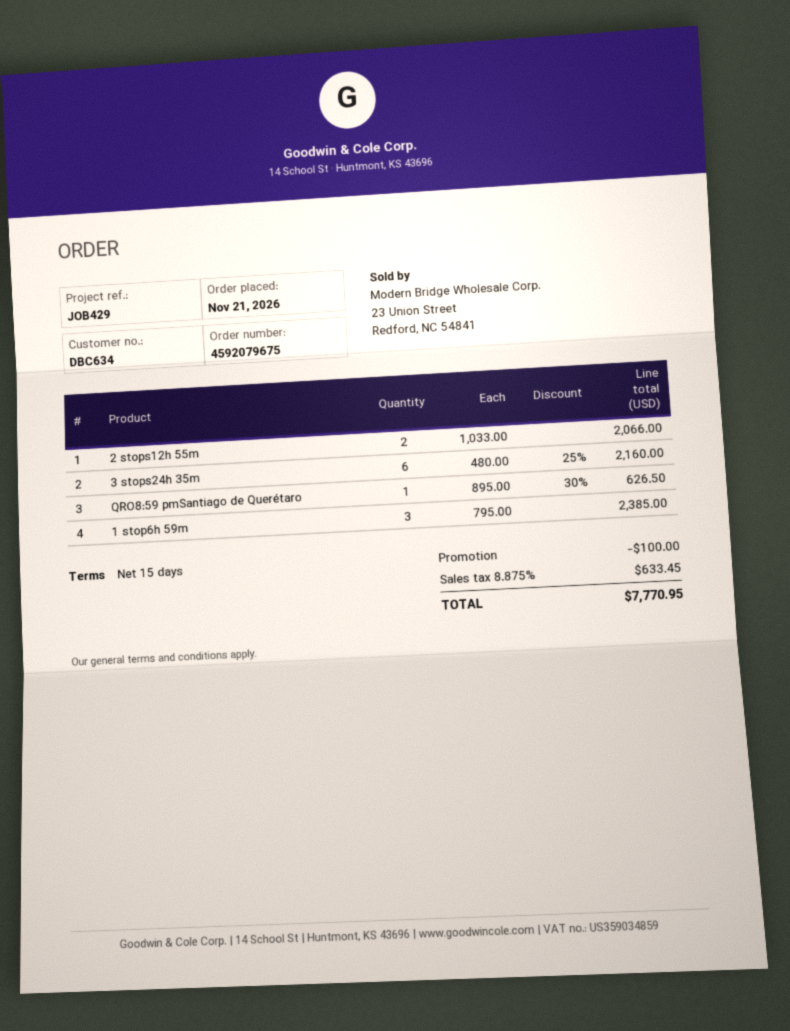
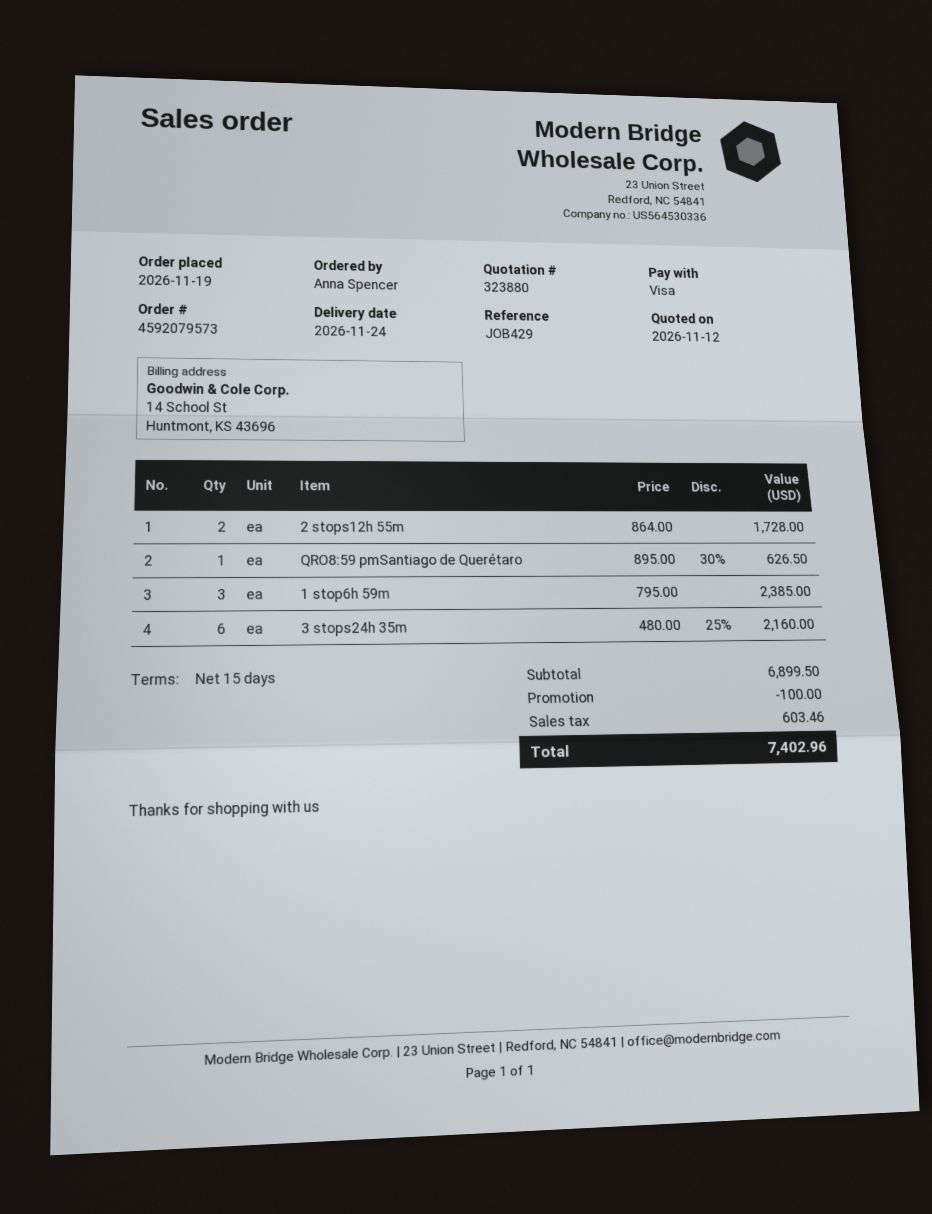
order number: 4592079675 -> 4592079573
order date: 2026-11-21 -> 2026-11-19
2 stops12h 55m: 2 x 1033.00 = 2066.00 -> 2 x 864.00 = 1728.00
tax: 633.45 -> 603.46
total: 7770.95 -> 7402.96

